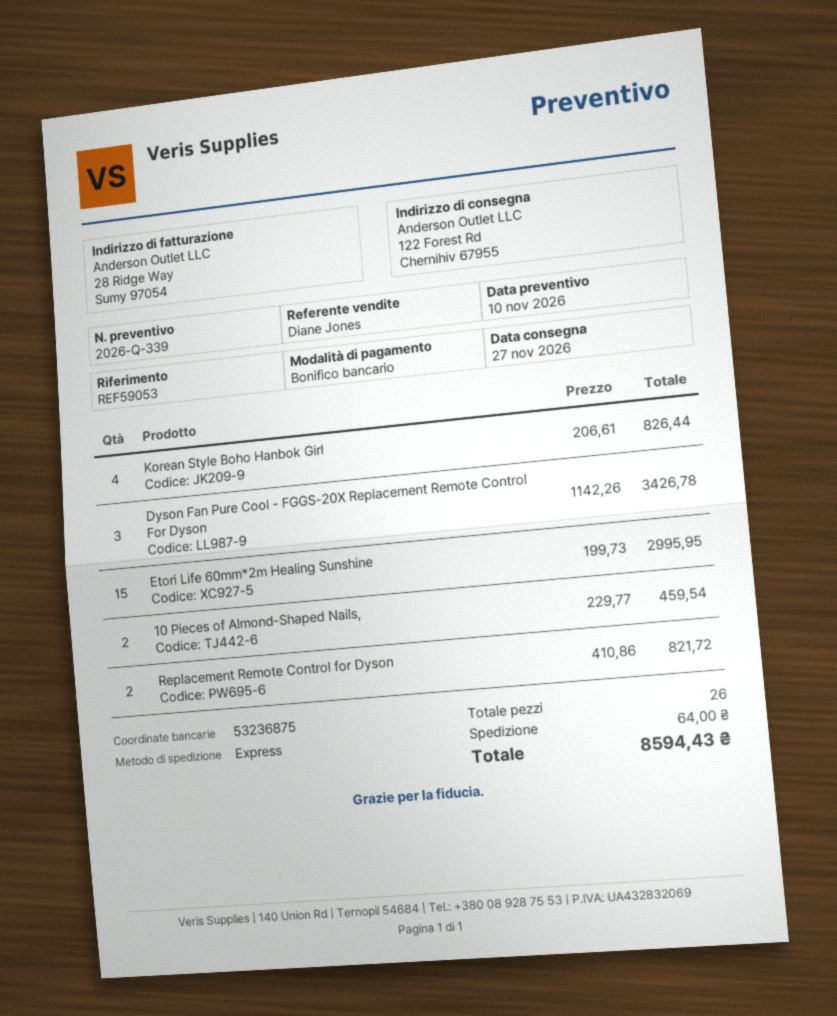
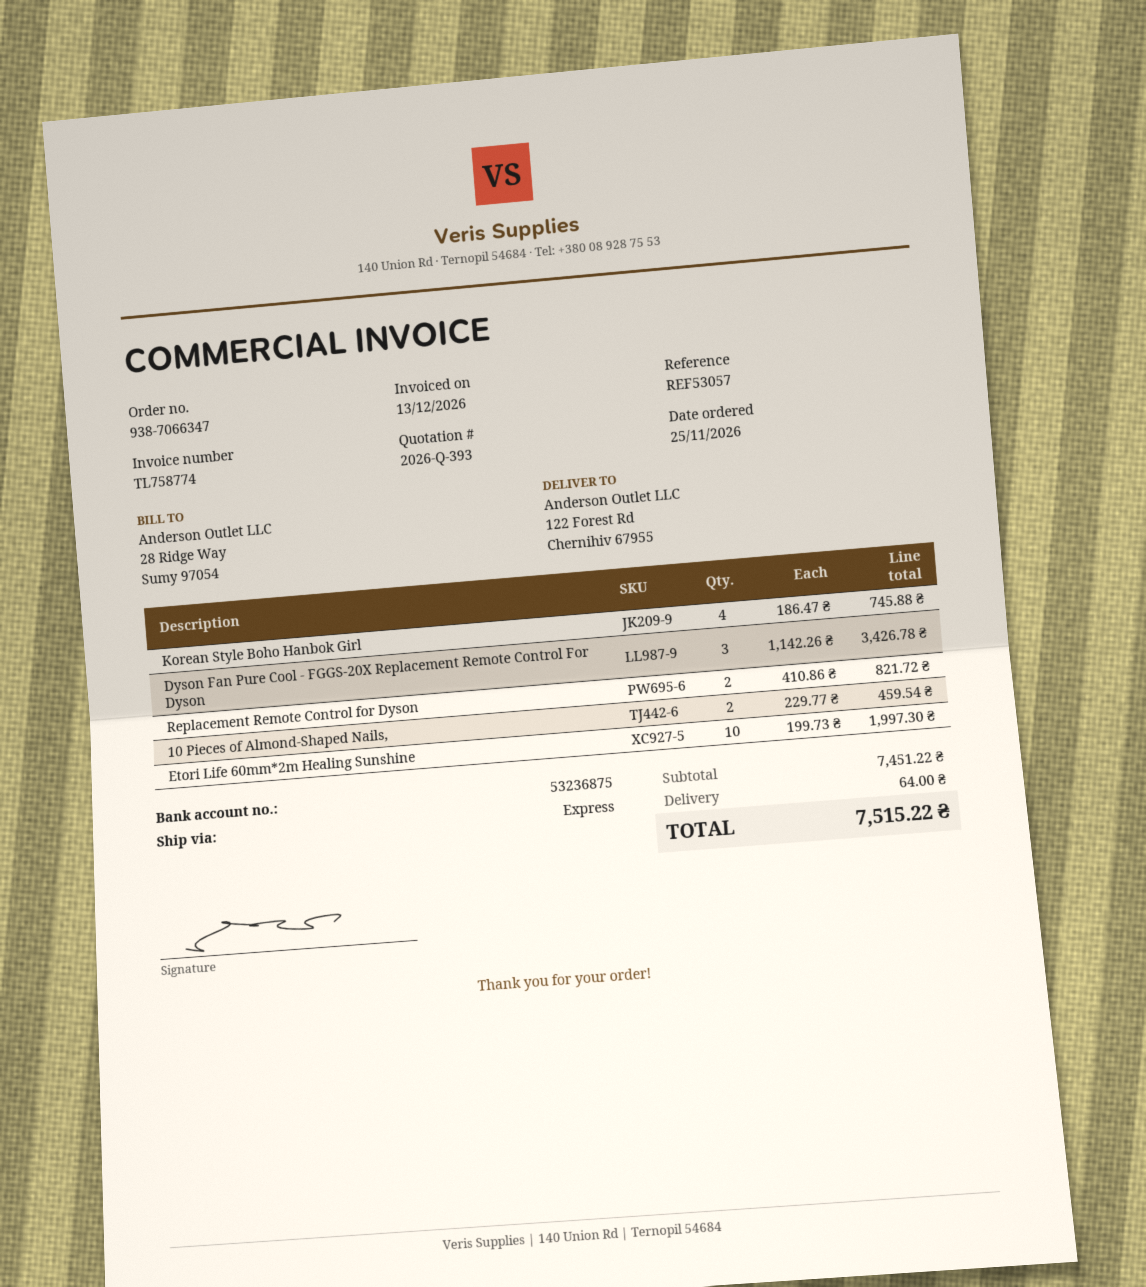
quote number: 2026-Q-339 -> 2026-Q-393
reference: REF59053 -> REF53057
Korean Style Boho Hanbok Girl: 4 x 206.61 = 826.44 -> 4 x 186.47 = 745.88
Etori Life 60mm*2m Healing Sunshine: 15 x 199.73 = 2995.95 -> 10 x 199.73 = 1997.30
total: 8594.43 -> 7515.22

